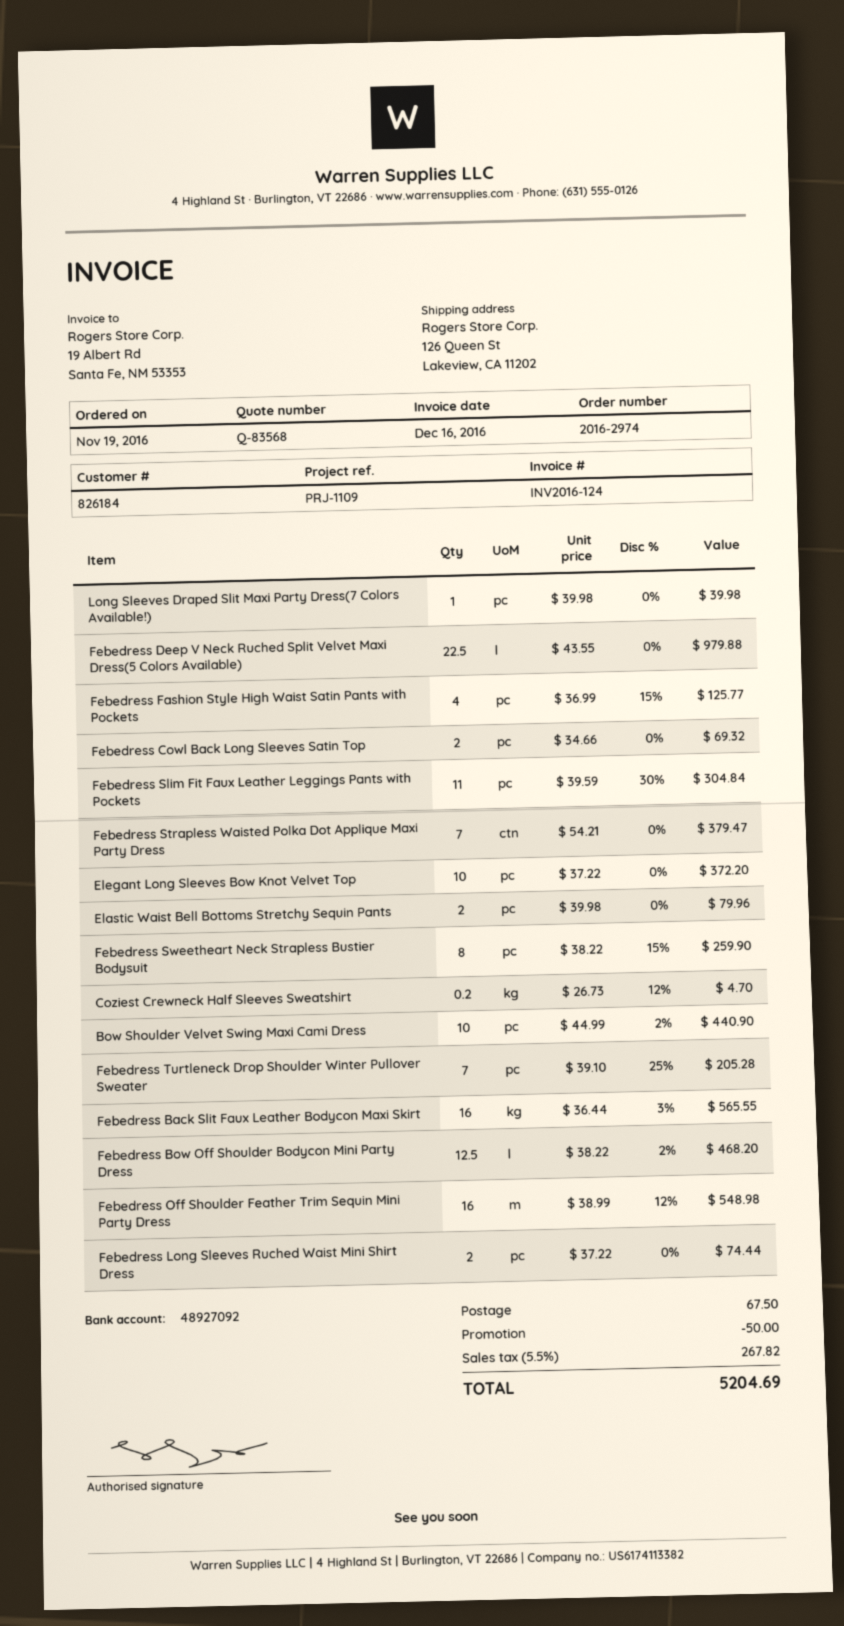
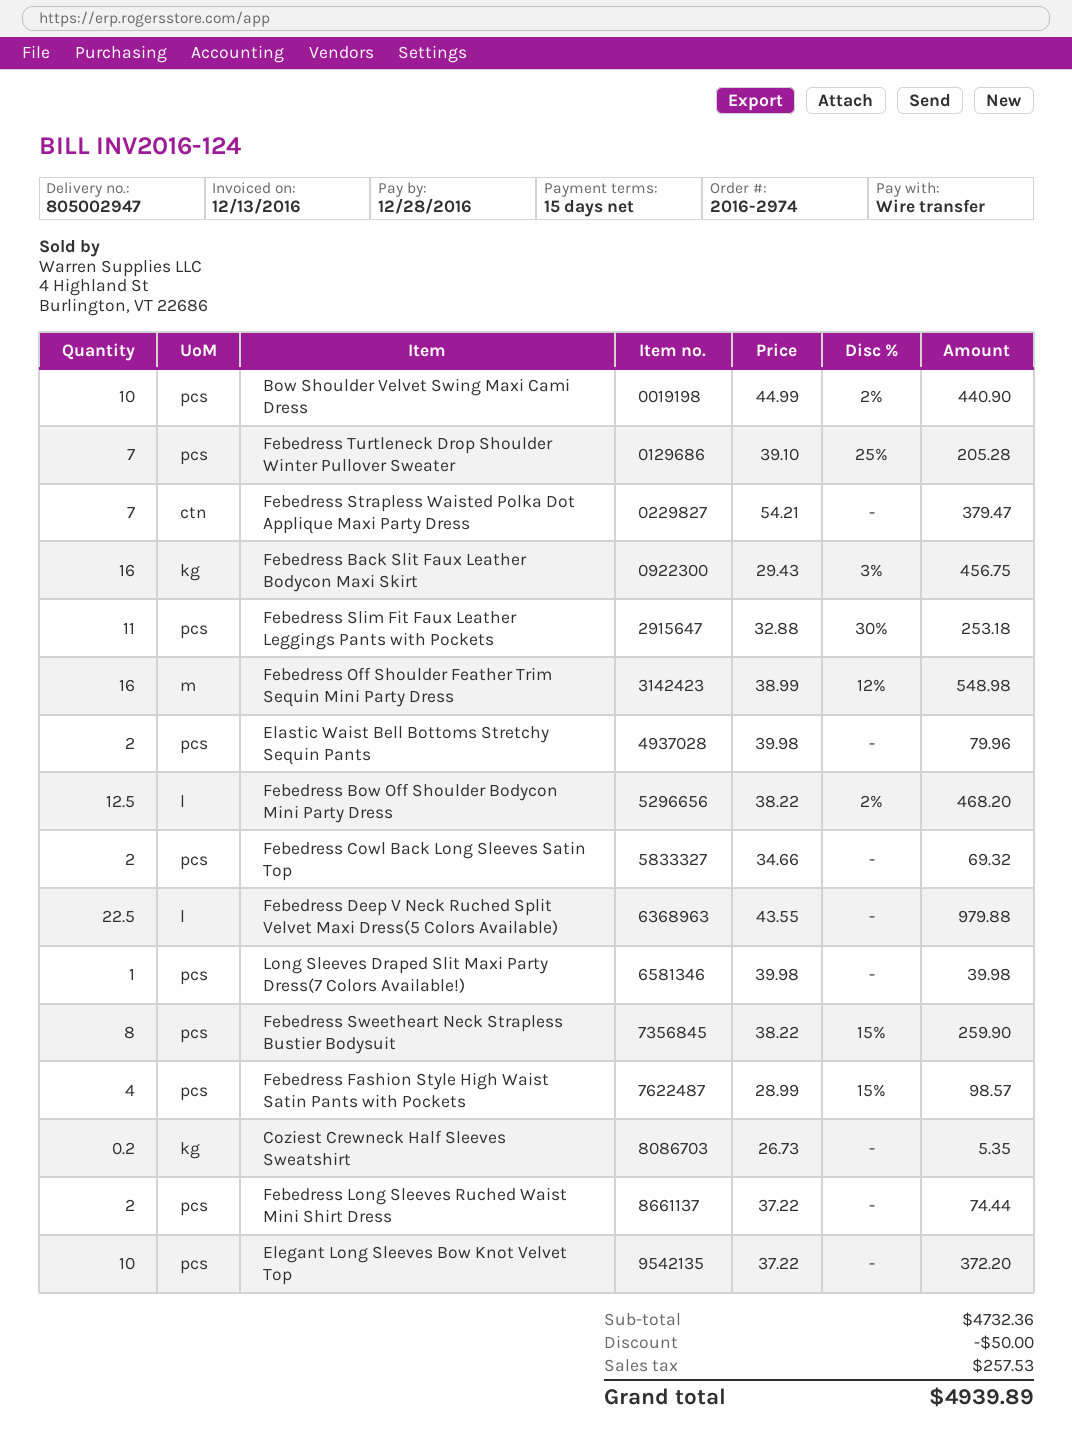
invoice date: 2016-12-16 -> 2016-12-13
Febedress Fashion Style High Waist Satin Pants with Pockets: 4 x 36.99 - 15% = 125.77 -> 4 x 28.99 - 15% = 98.57
Febedress Slim Fit Faux Leather Leggings Pants with Pockets: 11 x 39.59 - 30% = 304.84 -> 11 x 32.88 - 30% = 253.18
Coziest Crewneck Half Sleeves Sweatshirt: 0.2 x 26.73 - 12% = 4.70 -> 0.2 x 26.73 = 5.35
Febedress Back Slit Faux Leather Bodycon Maxi Skirt: 16 x 36.44 - 3% = 565.55 -> 16 x 29.43 - 3% = 456.75
shipping: 67.50 -> none
tax: 267.82 -> 257.53
total: 5204.69 -> 4939.89

